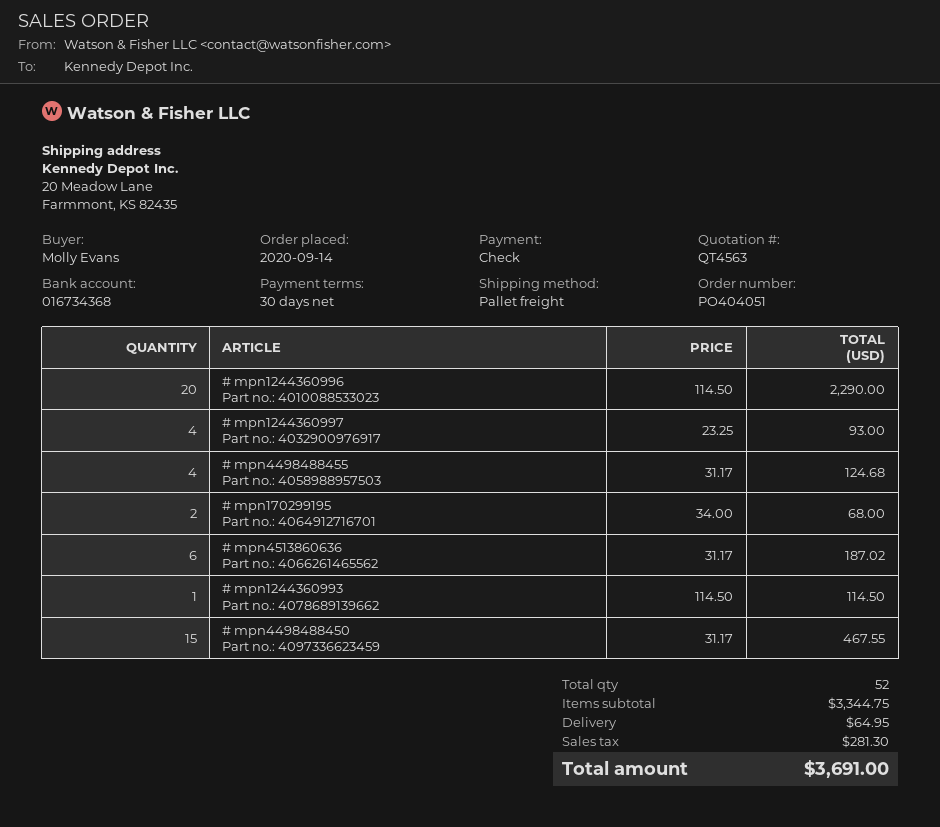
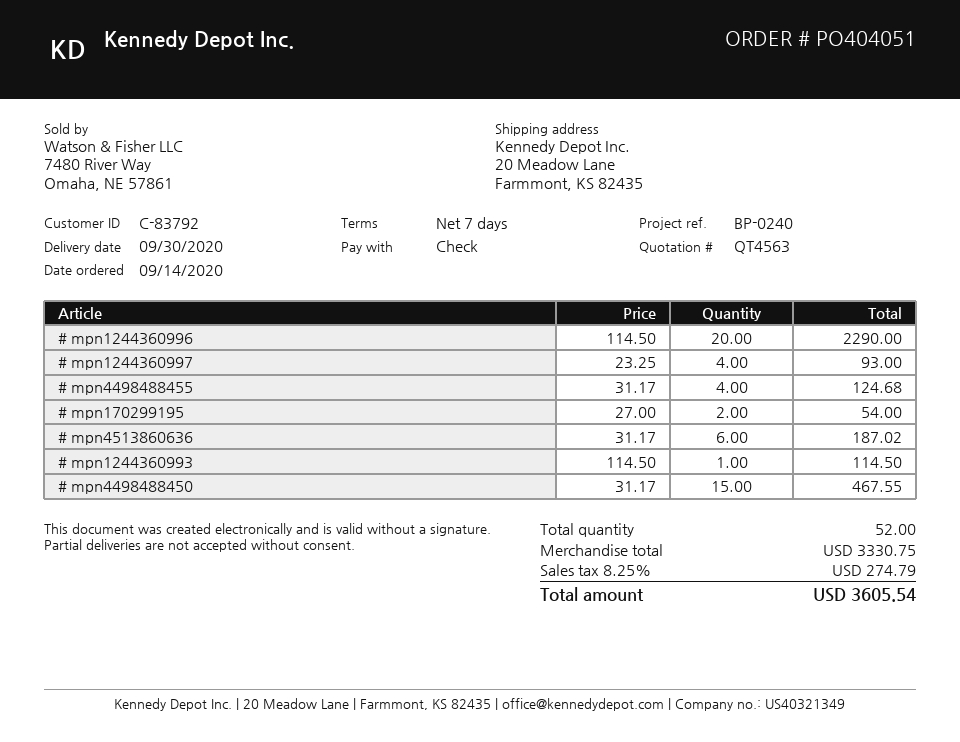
payment terms: 30 days -> 7 days
# mpn170299195: 2 x 34.00 = 68.00 -> 2 x 27.00 = 54.00
subtotal: 3344.75 -> 3330.75
shipping: 64.95 -> none
tax: 281.30 -> 274.79
total: 3691.00 -> 3605.54

